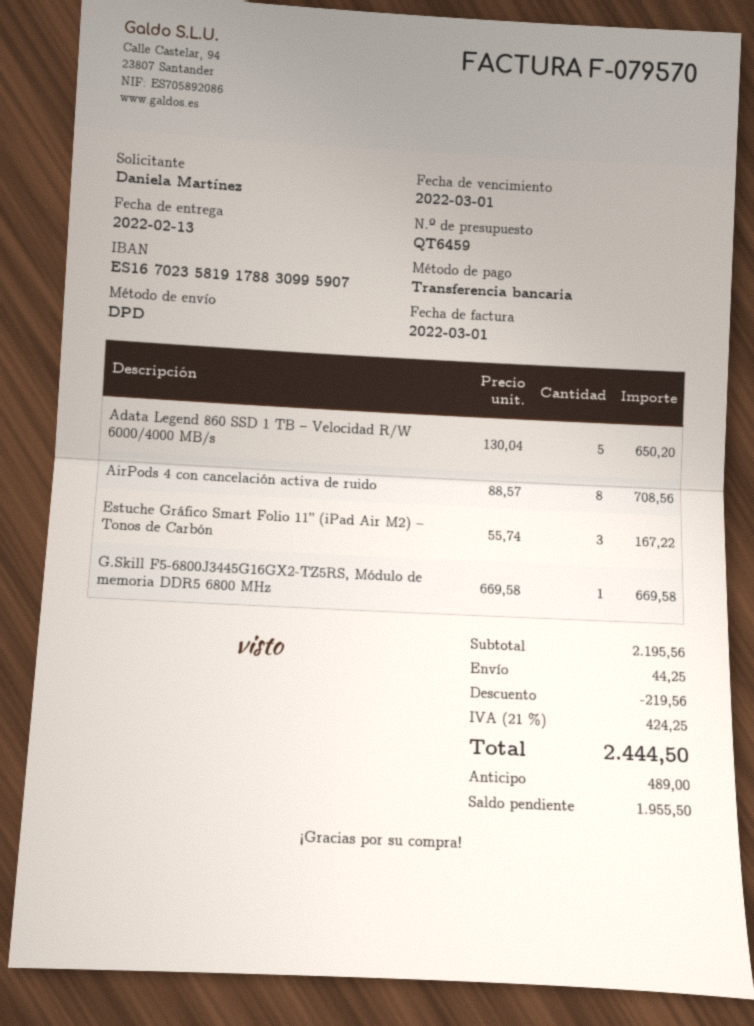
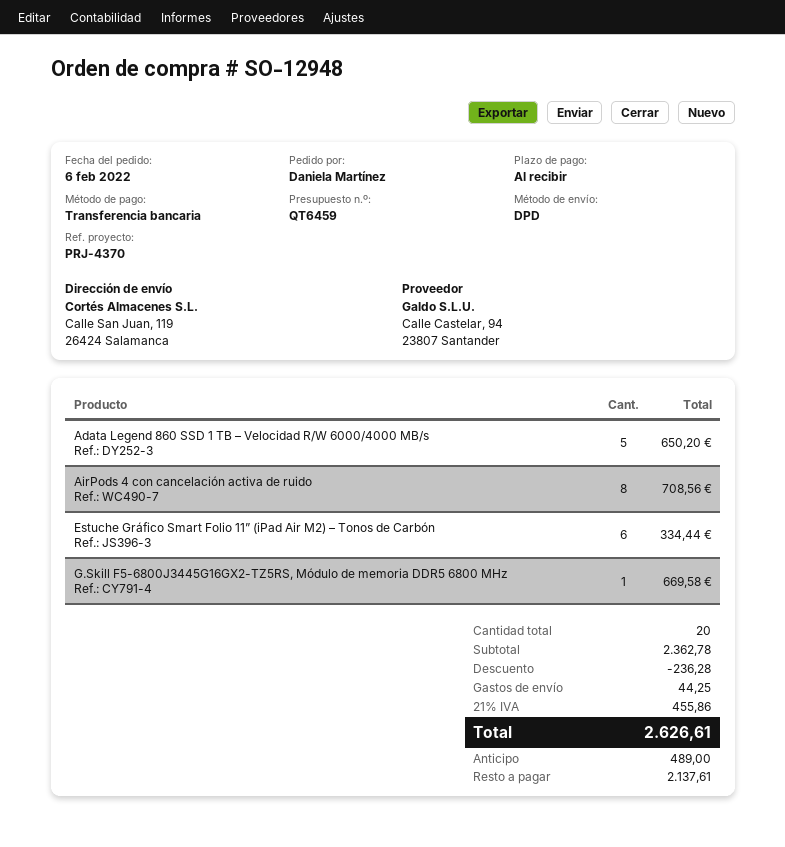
Estuche Gráfico Smart Folio 11” (iPad Air M2) – Tonos de Carbón: 3 for 167.22 -> 6 for 334.44
subtotal: 2195.56 -> 2362.78
discount: 219.56 -> 236.28
tax: 21% = 424.25 -> 21% = 455.86
total: 2444.50 -> 2626.61
balance: 1955.50 -> 2137.61

